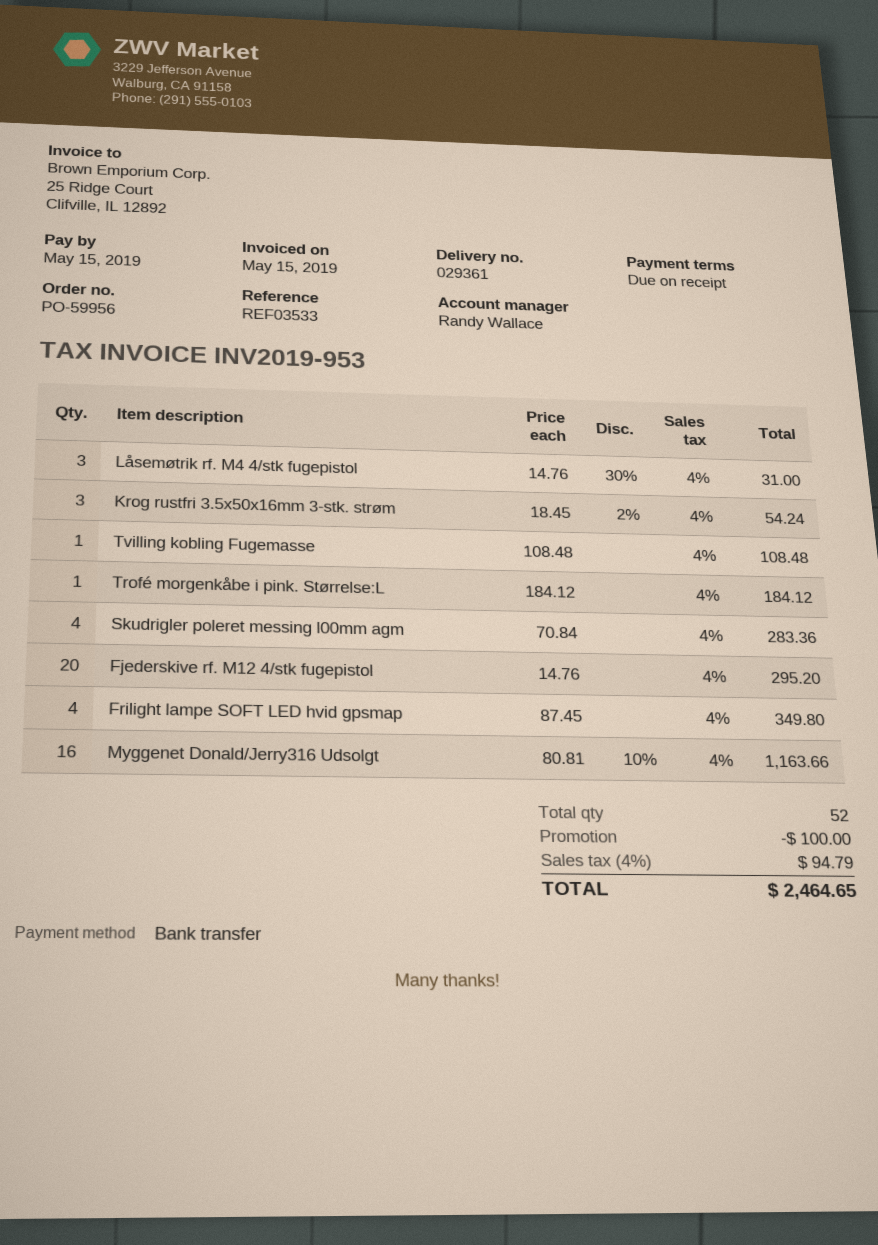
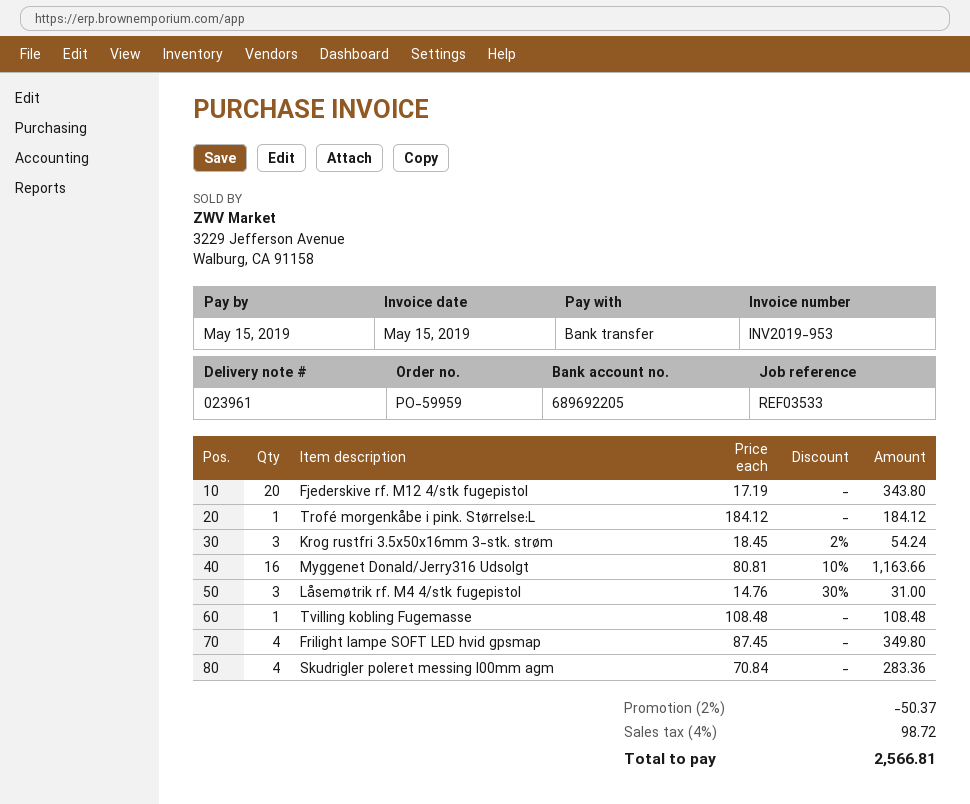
order number: PO-59956 -> PO-59959
delivery note number: 029361 -> 023961
Fjederskive rf. M12 4/stk fugepistol: 20 x 14.76 = 295.20 -> 20 x 17.19 = 343.80
discount: 100.00 -> 50.37
tax: 4% = 94.79 -> 4% = 98.72
total: 2464.65 -> 2566.81

